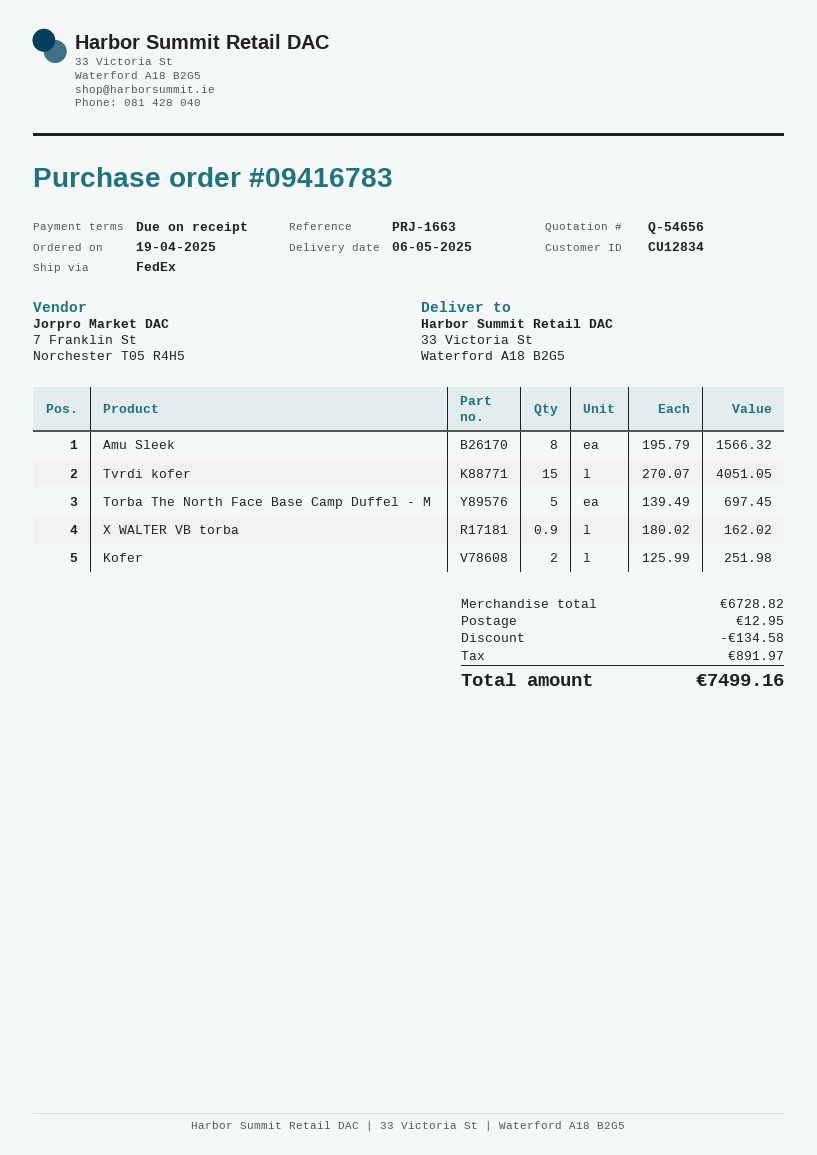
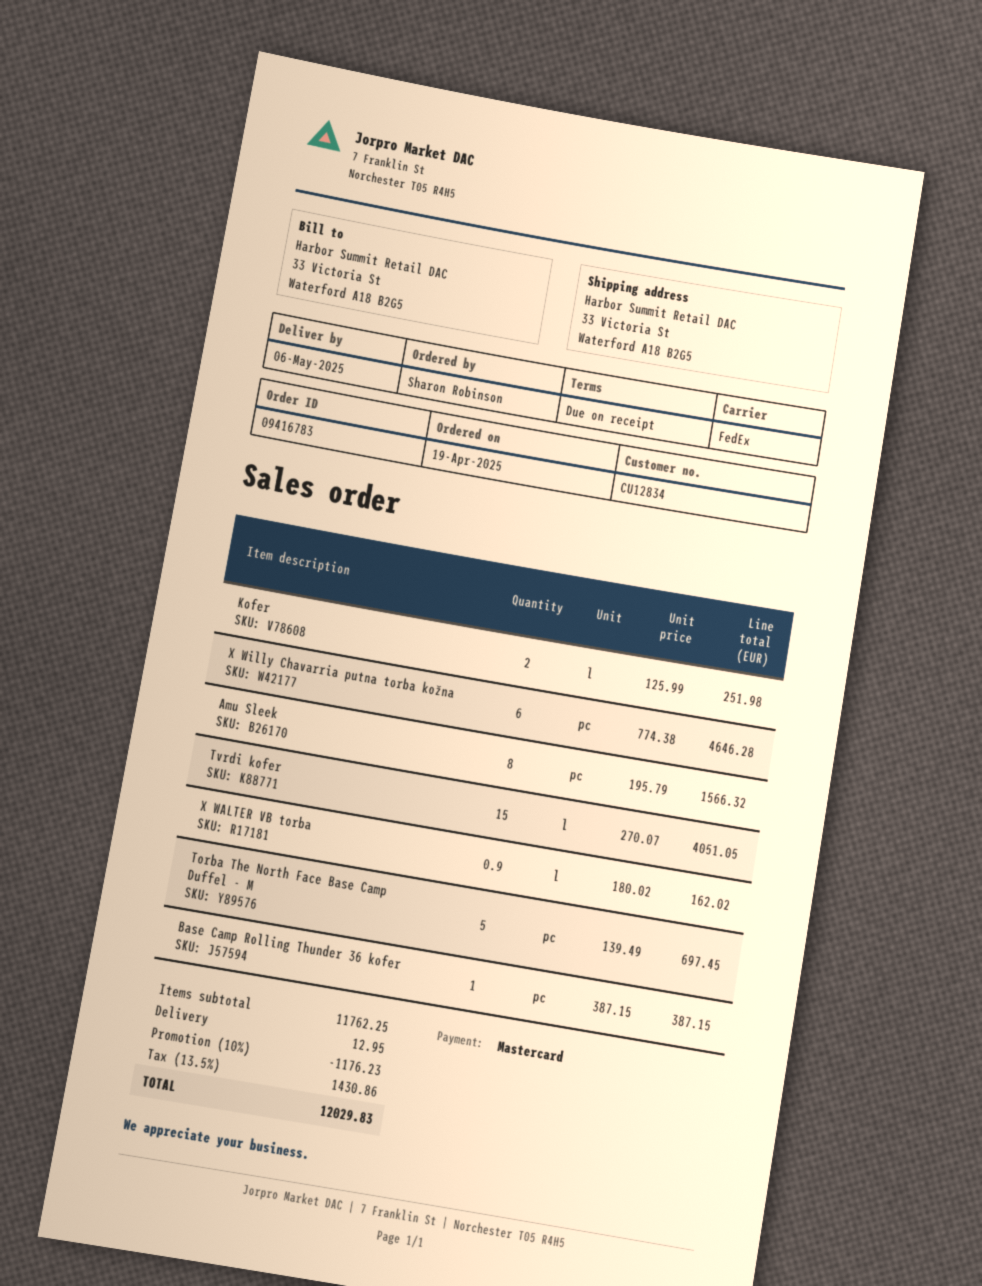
X Willy Chavarria putna torba kožna: none -> 6 x 774.38 = 4646.28
Base Camp Rolling Thunder 36 kofer: none -> 1 x 387.15 = 387.15
subtotal: 6728.82 -> 11762.25
discount: 134.58 -> 1176.23
tax: 891.97 -> 1430.86
total: 7499.16 -> 12029.83

